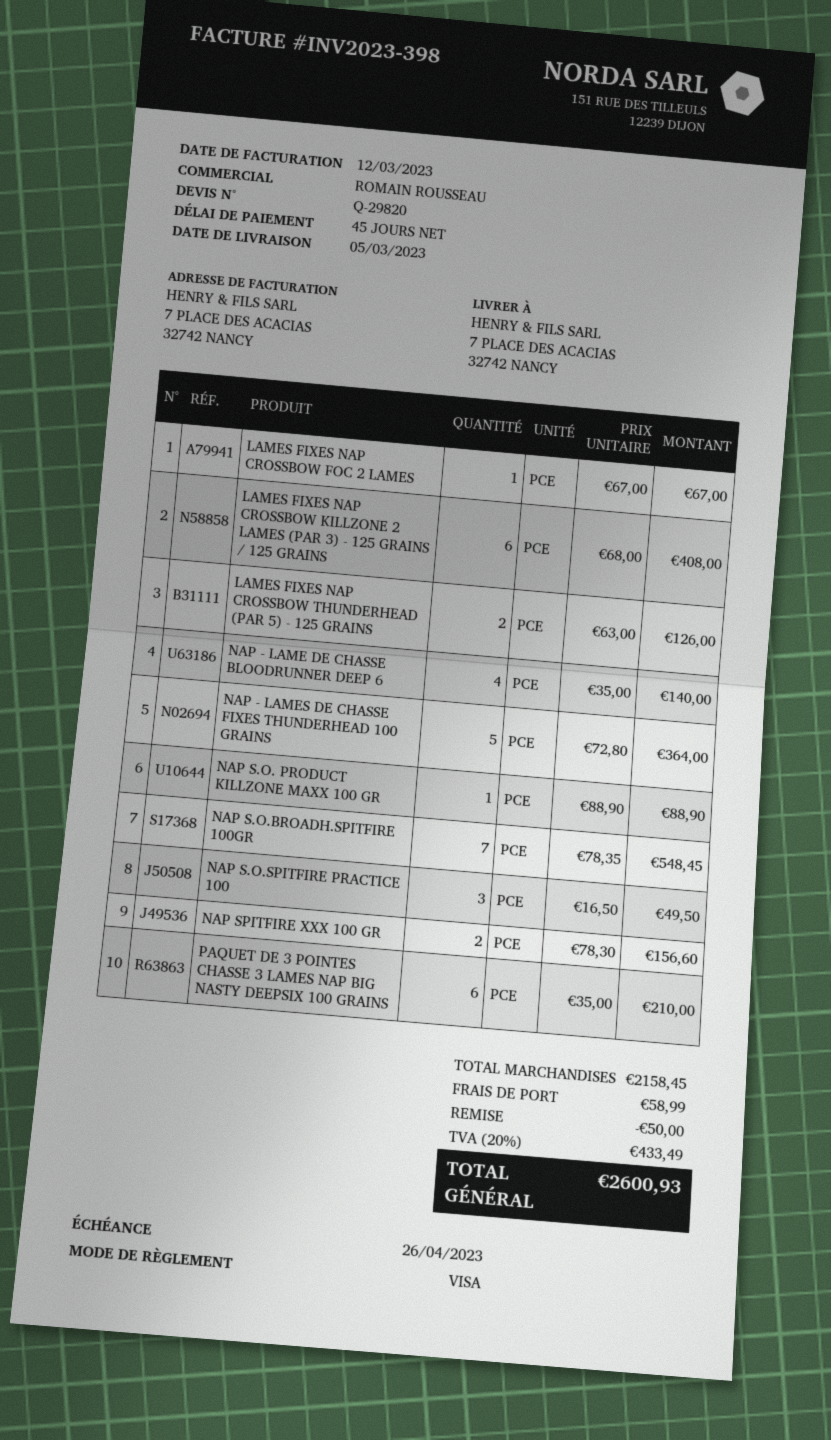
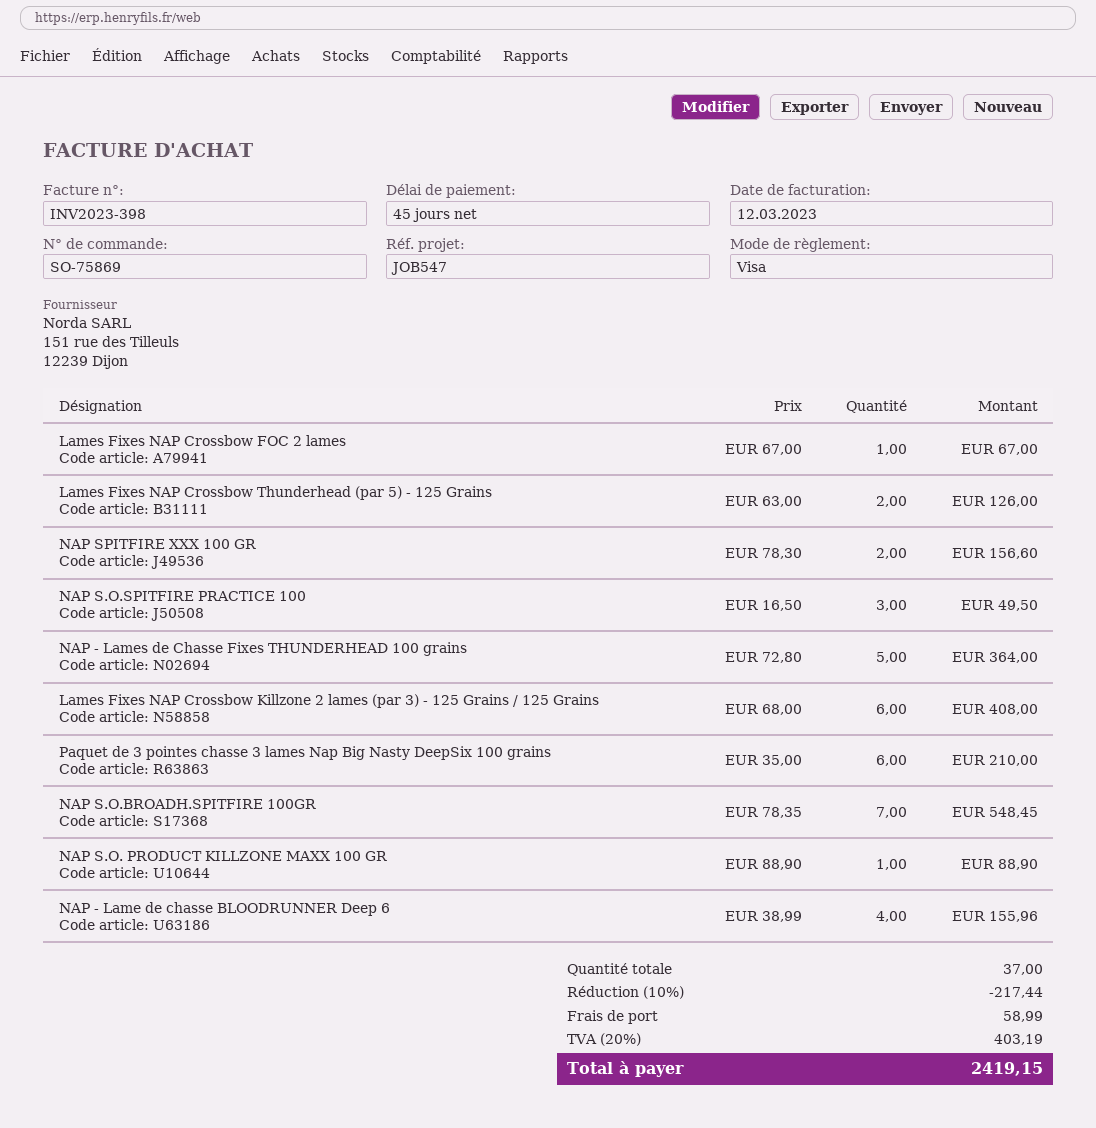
NAP - LAME DE CHASSE BLOODRUNNER DEEP 6: 4 x 35.00 = 140.00 -> 4 x 38.99 = 155.96
discount: 50.00 -> 217.44
tax: 20% = 433.49 -> 20% = 403.19
total: 2600.93 -> 2419.15

